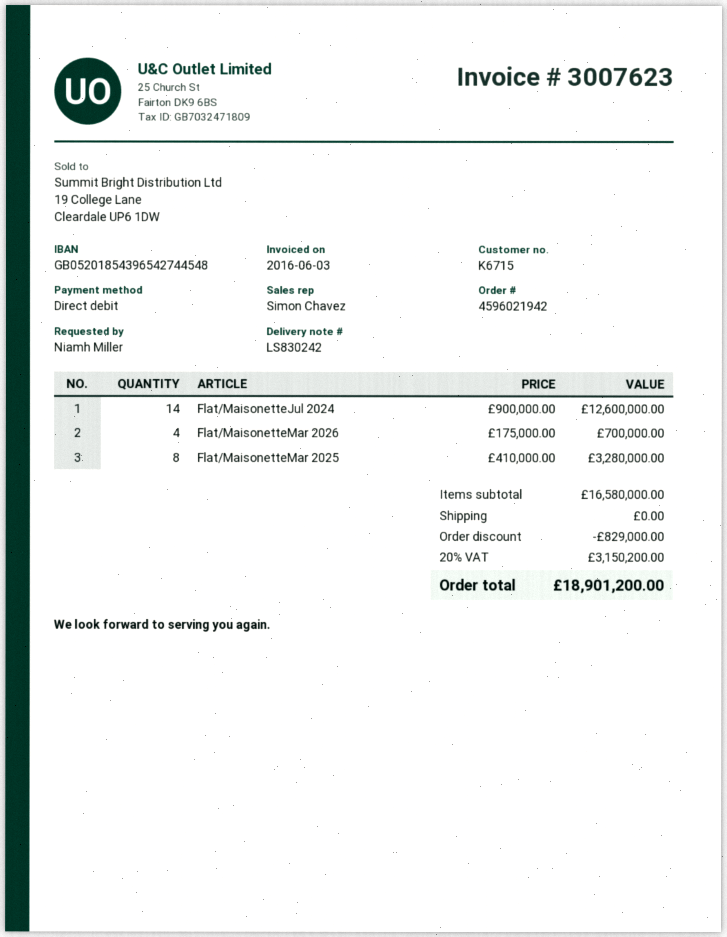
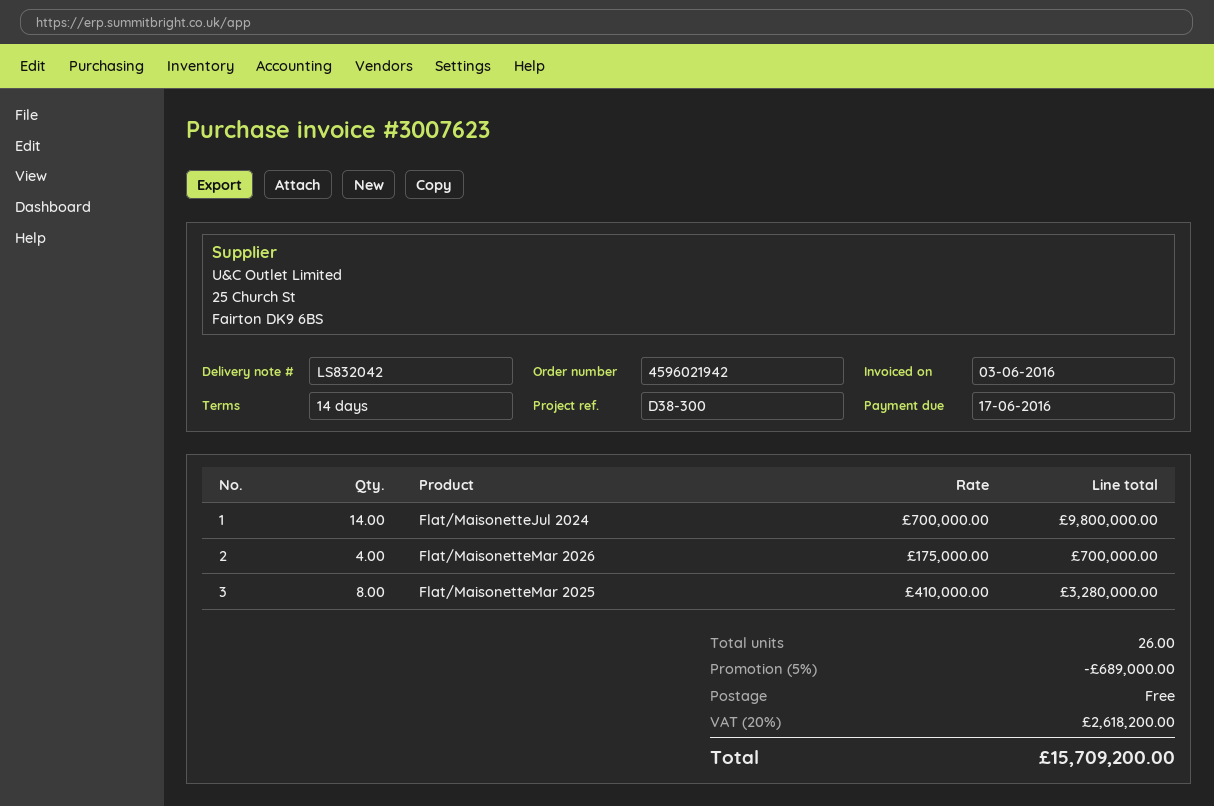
delivery note number: LS830242 -> LS832042
Flat/MaisonetteJul 2024: 14 x 900000.00 = 12600000.00 -> 14 x 700000.00 = 9800000.00
discount: 829000.00 -> 689000.00
tax: 20% = 3150200.00 -> 20% = 2618200.00
total: 18901200.00 -> 15709200.00

